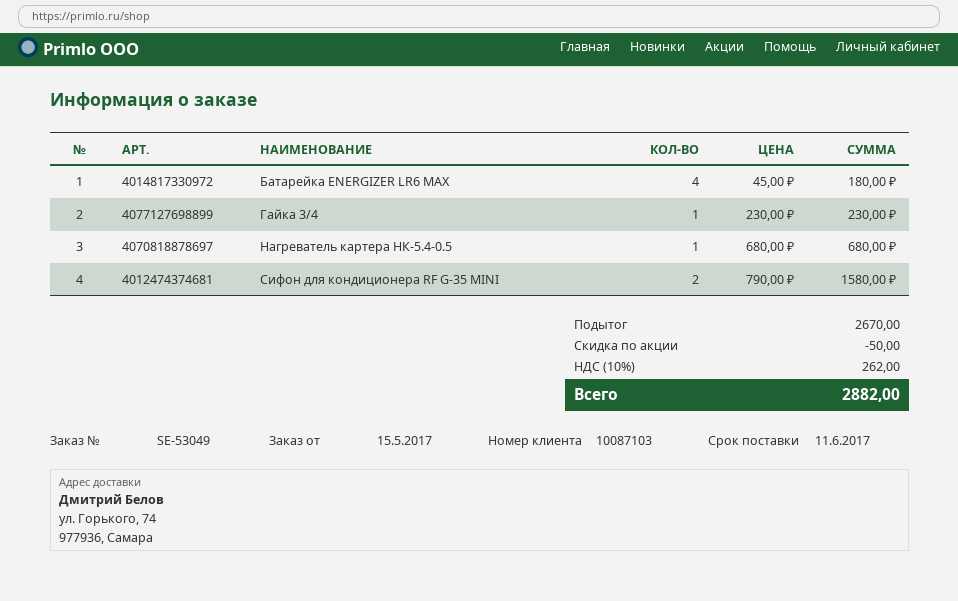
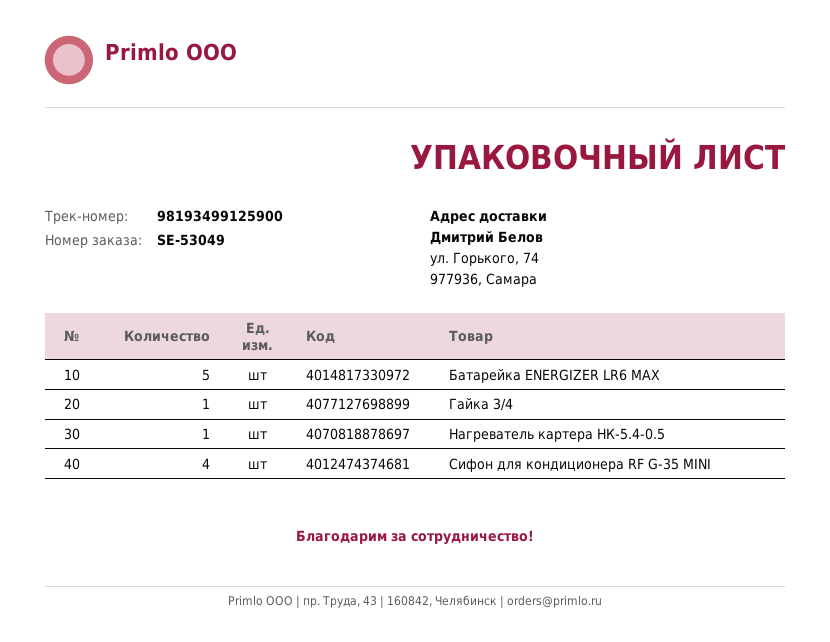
Батарейка ENERGIZER LR6 MAX: 4 -> 5
Сифон для кондиционера RF G-35 MINI: 2 -> 4

